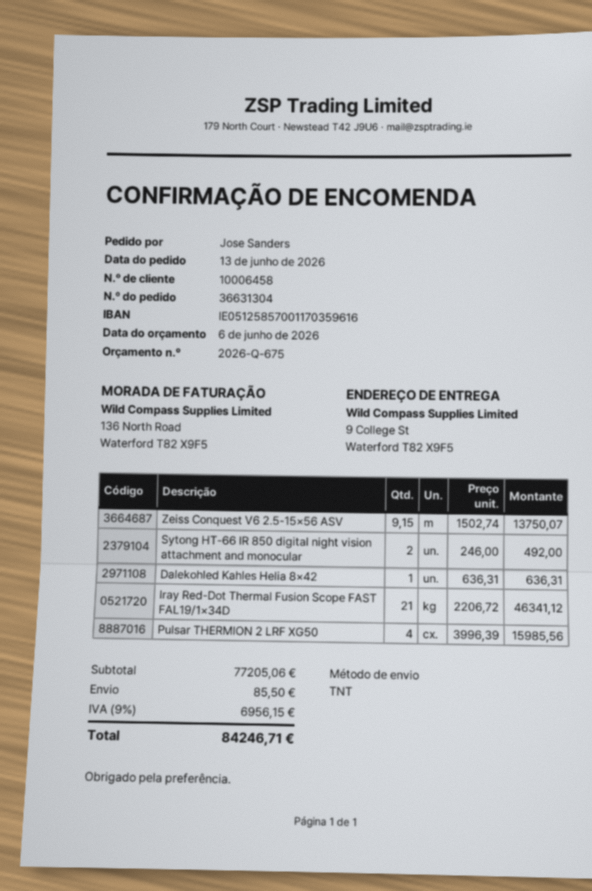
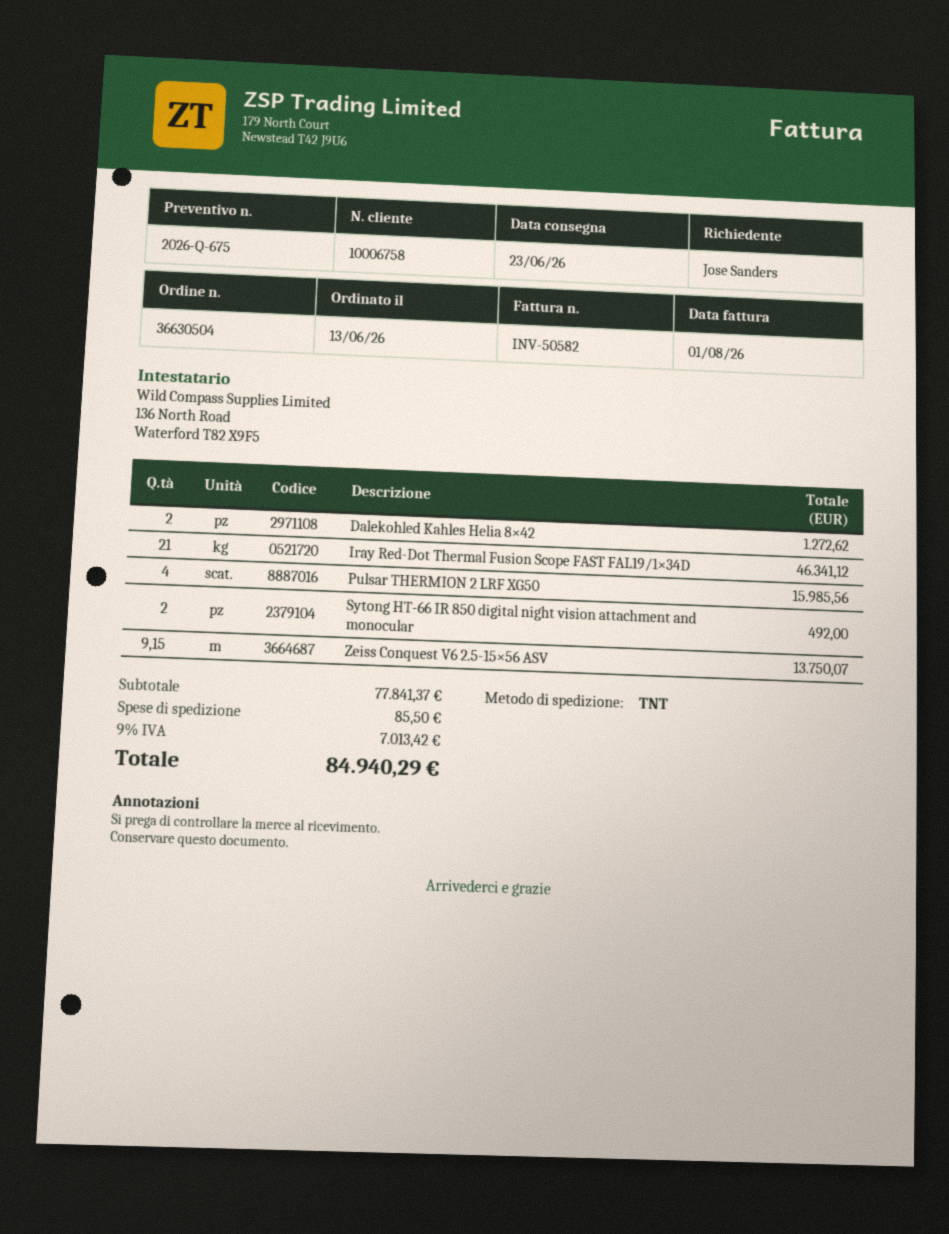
order number: 36631304 -> 36630504
customer number: 10006458 -> 10006758
Dalekohled Kahles Helia 8×42: 1 for 636.31 -> 2 for 1272.62
subtotal: 77205.06 -> 77841.37
tax: 9% = 6956.15 -> 9% = 7013.42
total: 84246.71 -> 84940.29

